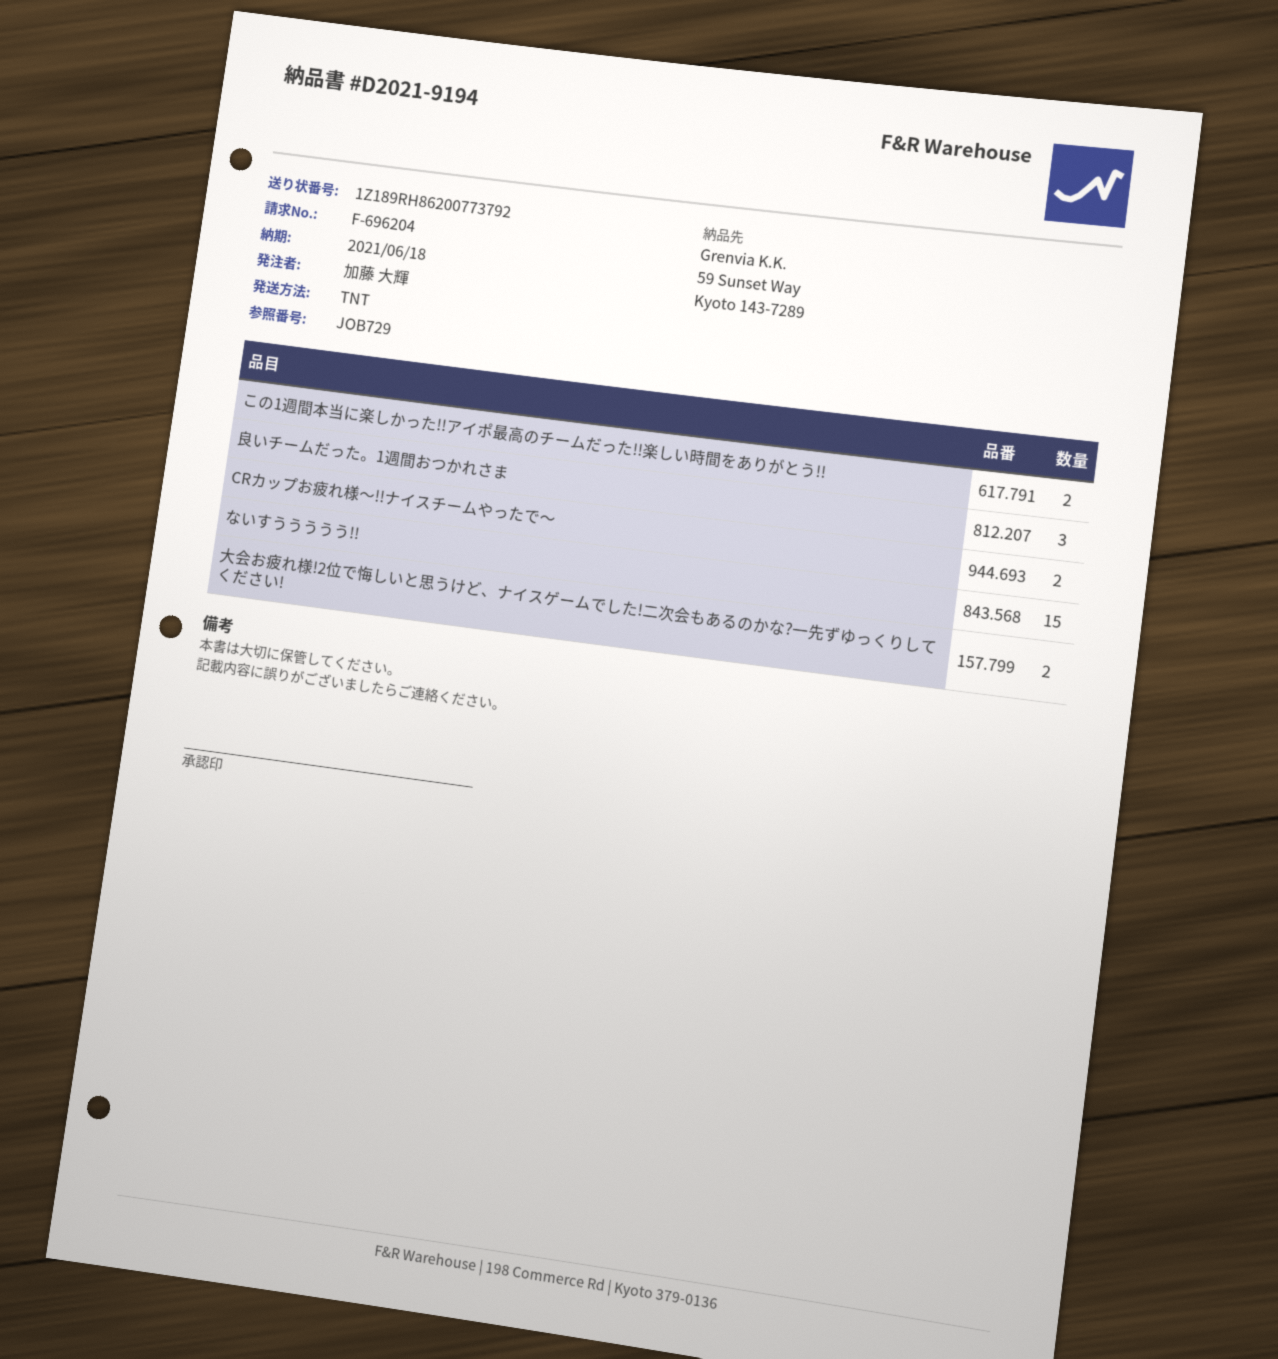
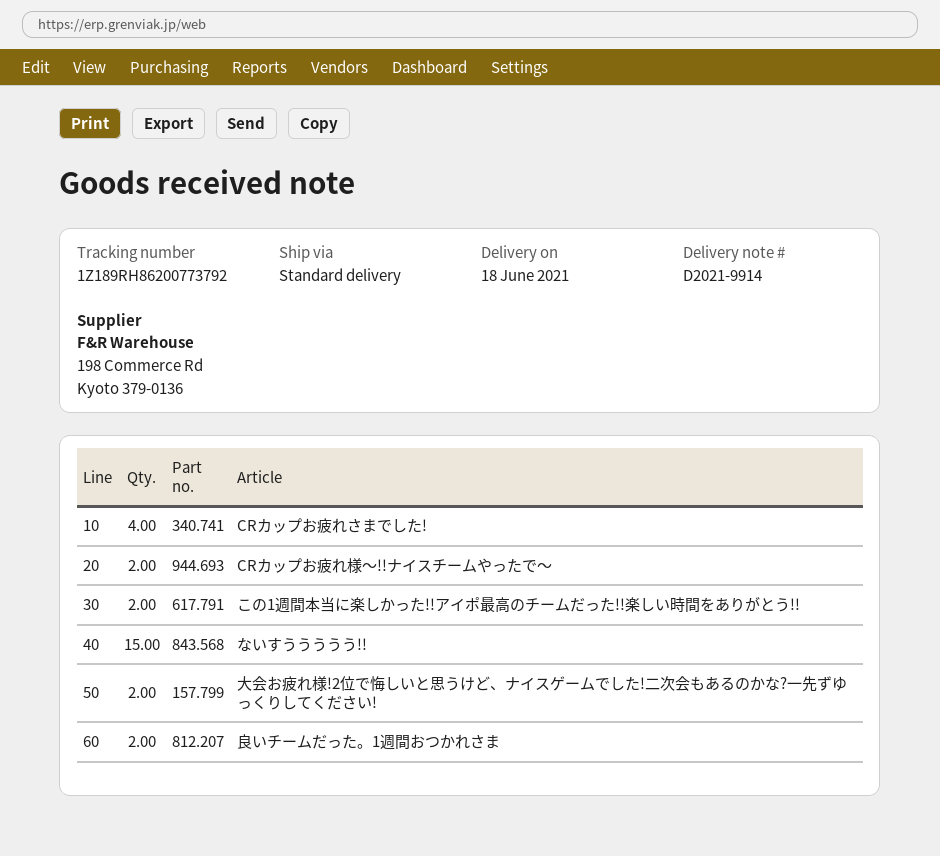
delivery note number: D2021-9194 -> D2021-9914
shipping method: TNT -> standard
良いチームだった。1週間おつかれさま: 3 -> 2
CRカップお疲れさまでした!: none -> 4

